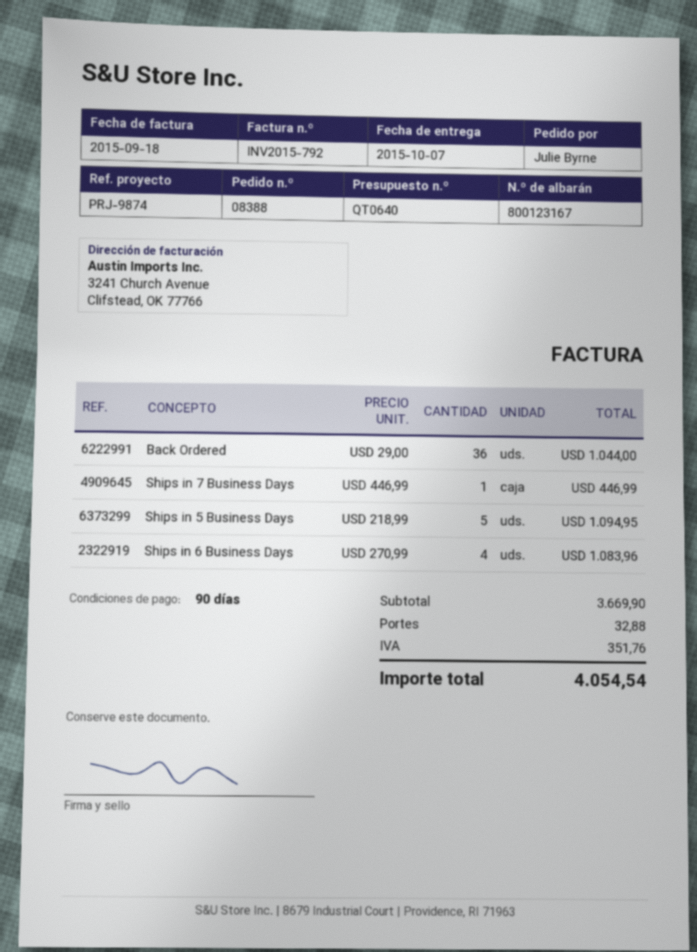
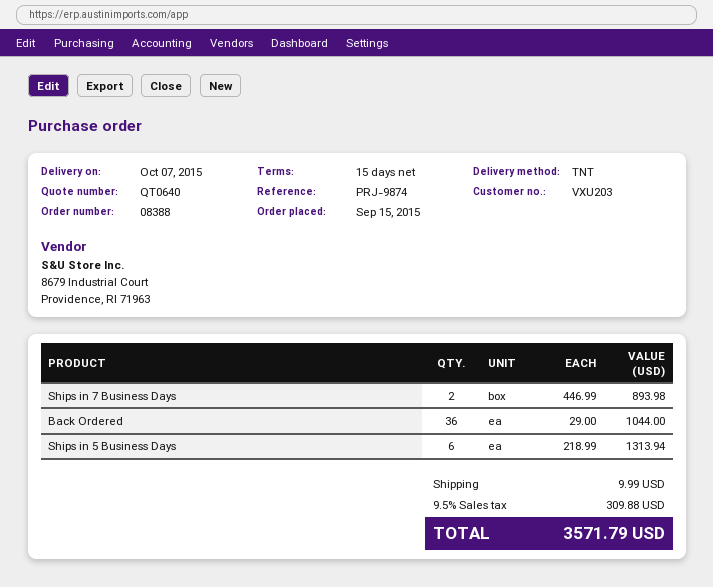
payment terms: 90 days -> 15 days
Ships in 7 Business Days: 1 x 446.99 = 446.99 -> 2 x 446.99 = 893.98
Ships in 5 Business Days: 5 x 218.99 = 1094.95 -> 6 x 218.99 = 1313.94
Ships in 6 Business Days: 4 x 270.99 = 1083.96 -> none
shipping: 32.88 -> 9.99
tax: 351.76 -> 309.88
total: 4054.54 -> 3571.79

